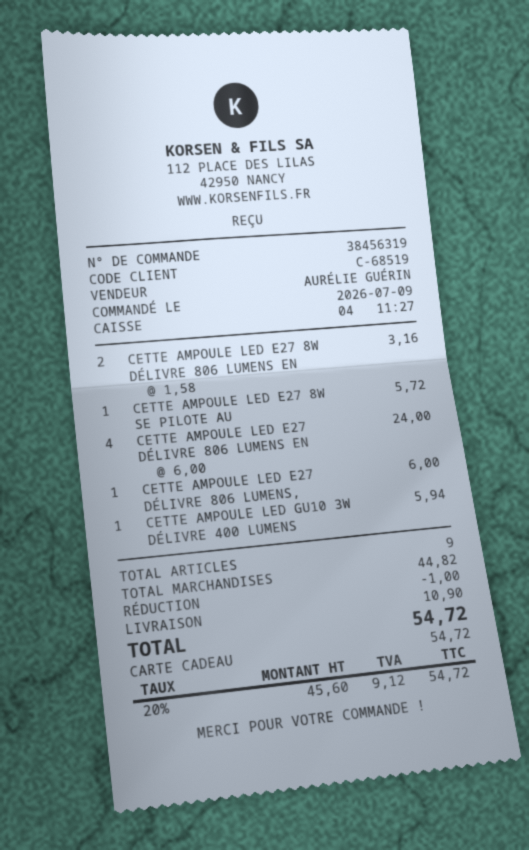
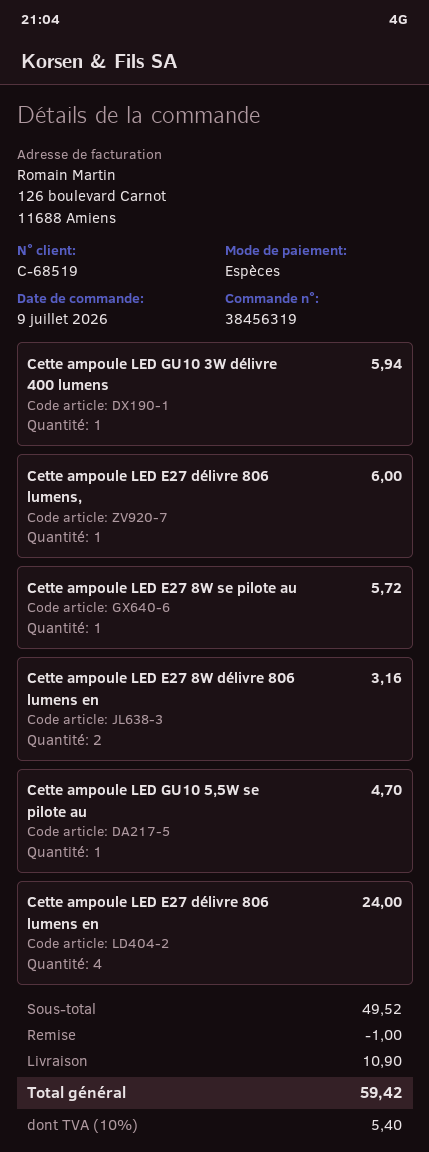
payment method: gift card -> cash
Cette ampoule LED GU10 5,5W se pilote au: none -> 1 for 4.70
subtotal: 44.82 -> 49.52
tax: 20% = 9.12 -> 10% = 5.40
total: 54.72 -> 59.42

